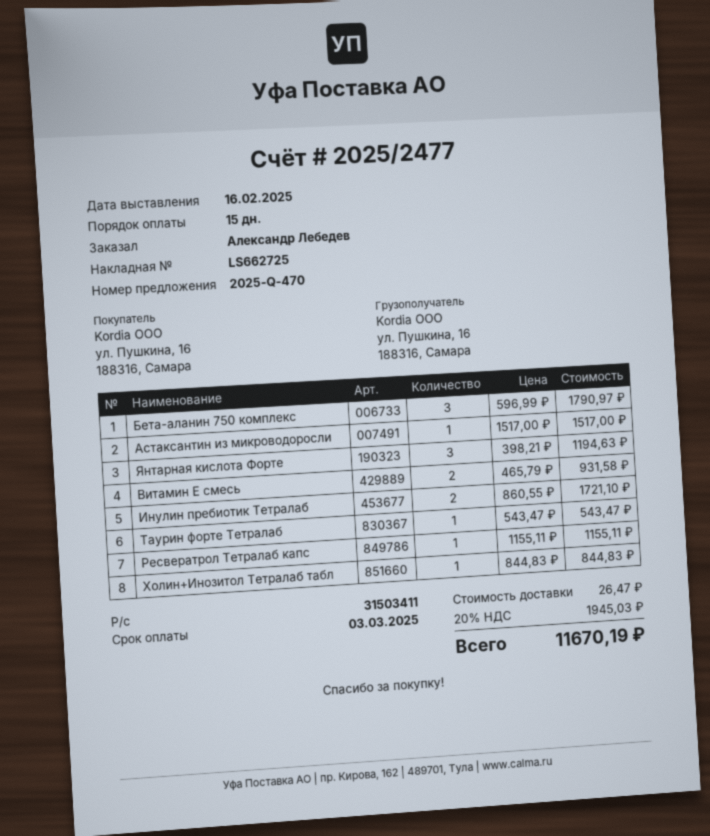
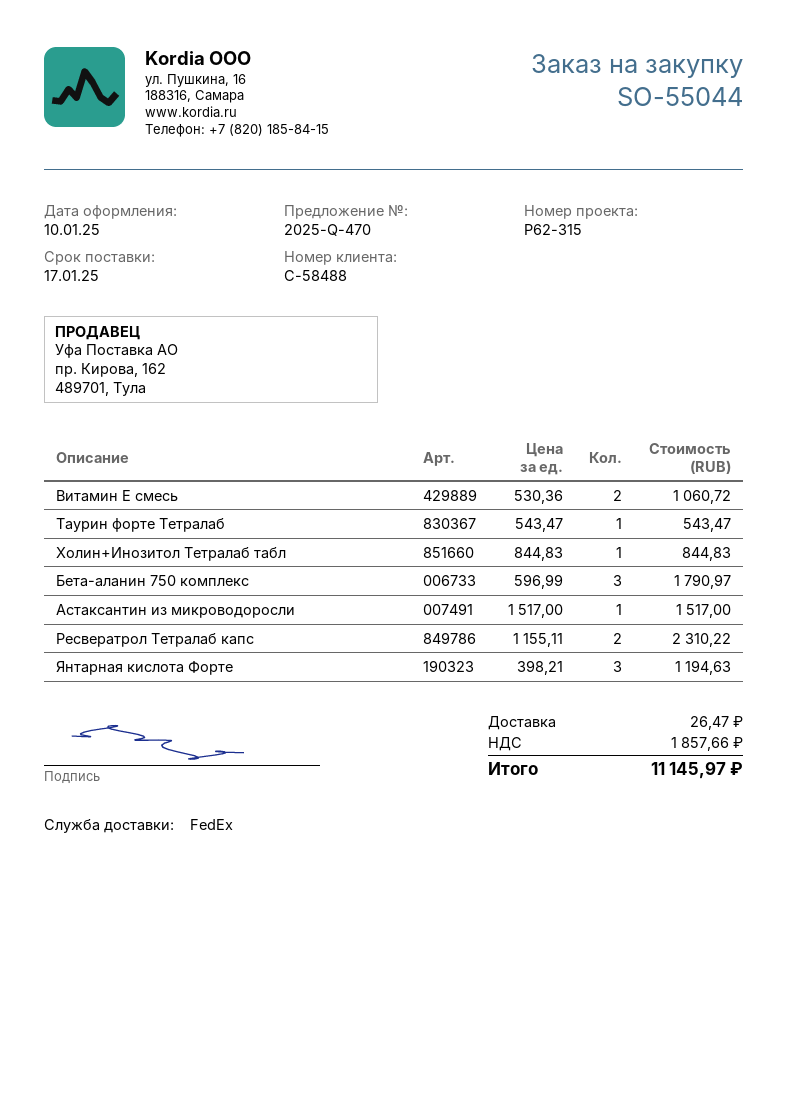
Витамин E смесь: 2 x 465.79 = 931.58 -> 2 x 530.36 = 1060.72
Инулин пребиотик Тетралаб: 2 x 860.55 = 1721.10 -> none
Ресвератрол Тетралаб капс: 1 x 1155.11 = 1155.11 -> 2 x 1155.11 = 2310.22
tax: 1945.03 -> 1857.66
total: 11670.19 -> 11145.97

